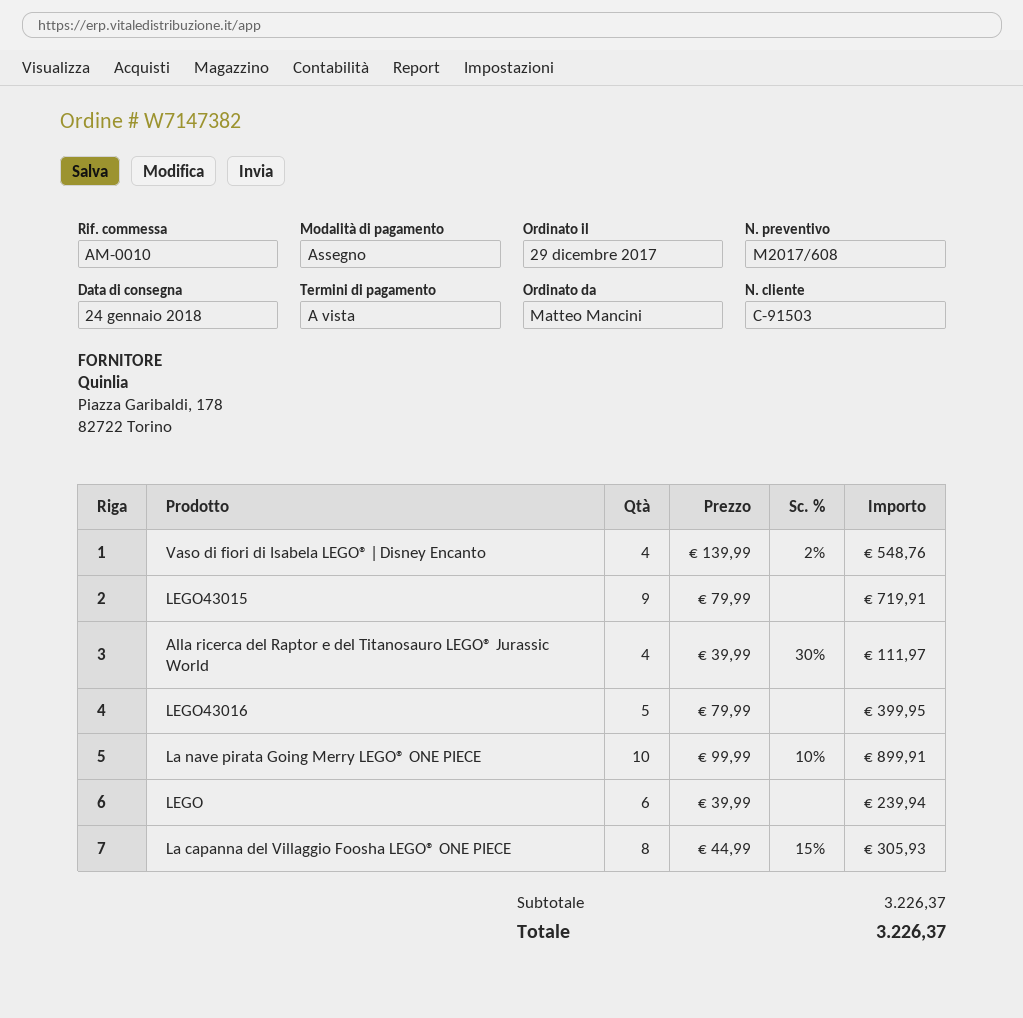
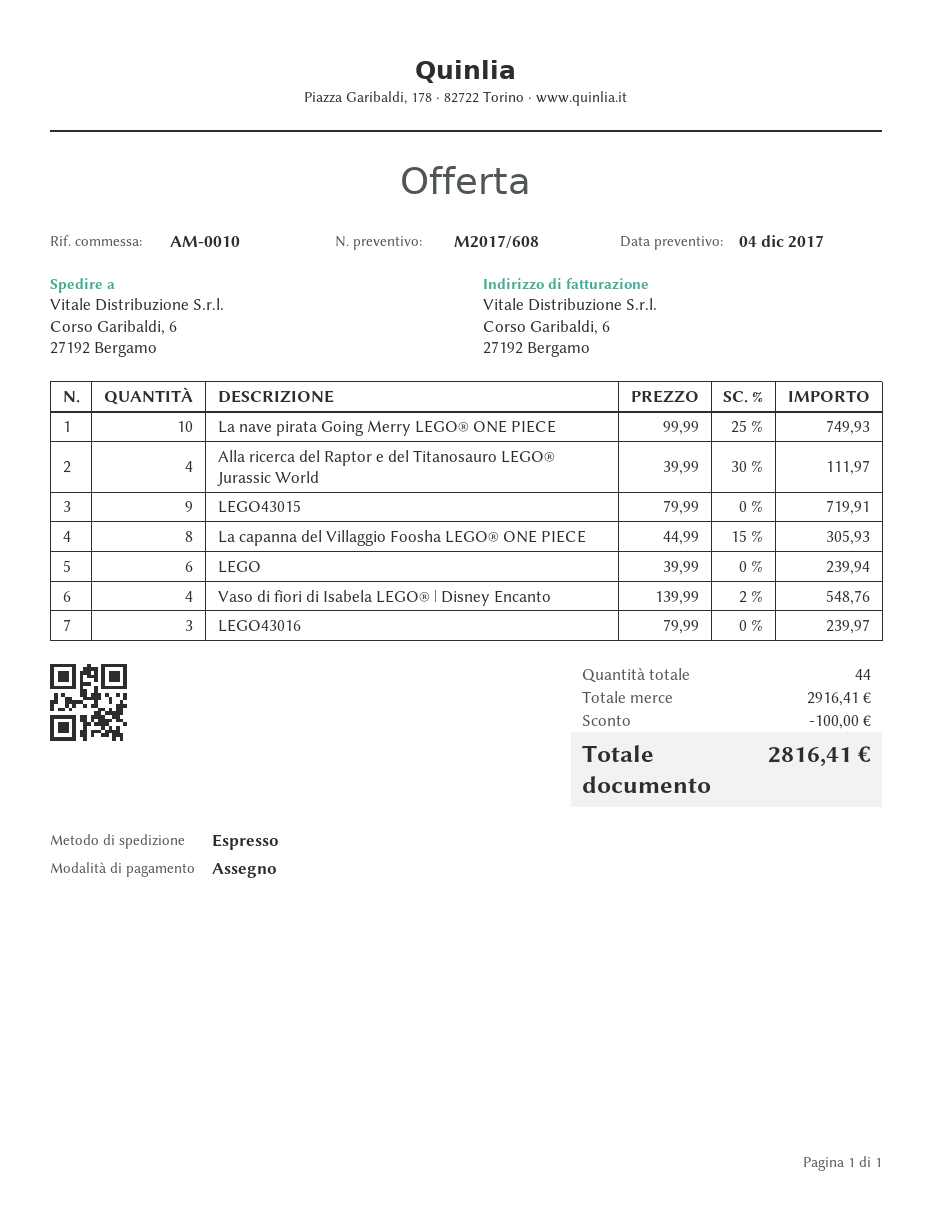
LEGO43016: 5 x 79.99 = 399.95 -> 3 x 79.99 = 239.97
La nave pirata Going Merry LEGO® ONE PIECE: 10 x 99.99 - 10% = 899.91 -> 10 x 99.99 - 25% = 749.93
subtotal: 3226.37 -> 2916.41
discount: none -> 100.00
total: 3226.37 -> 2816.41

